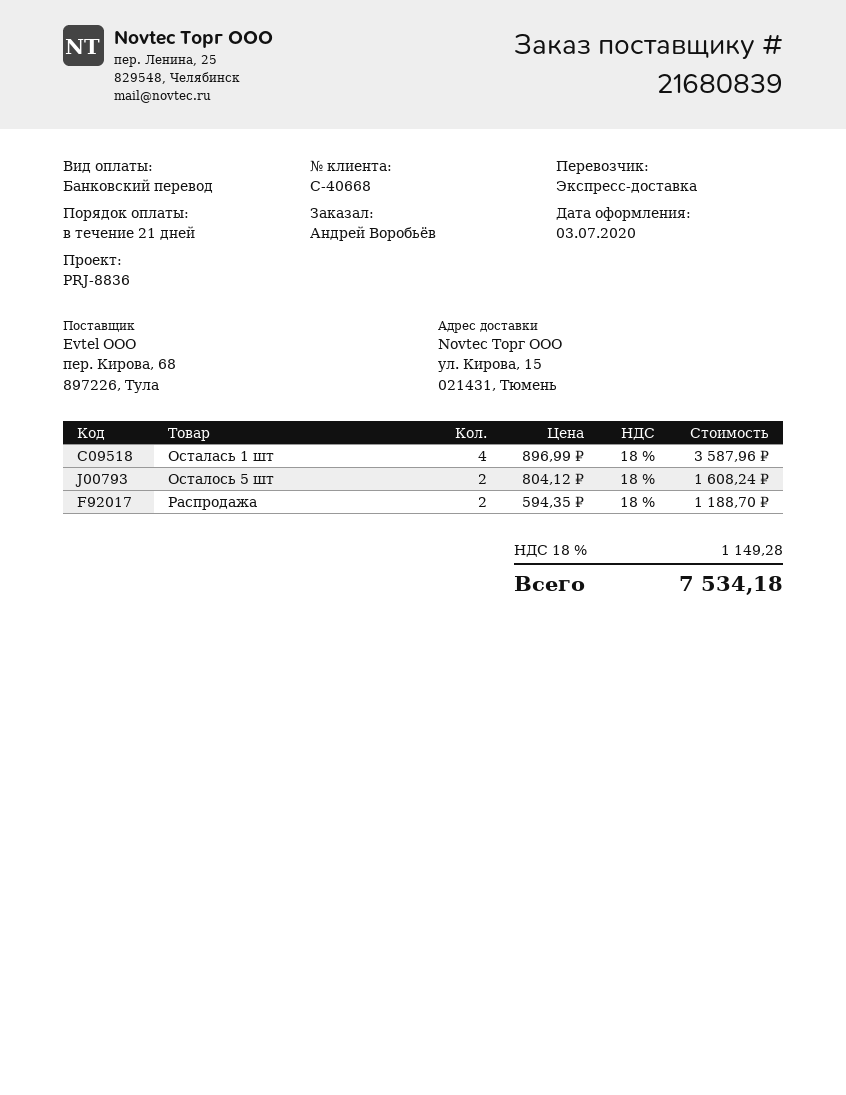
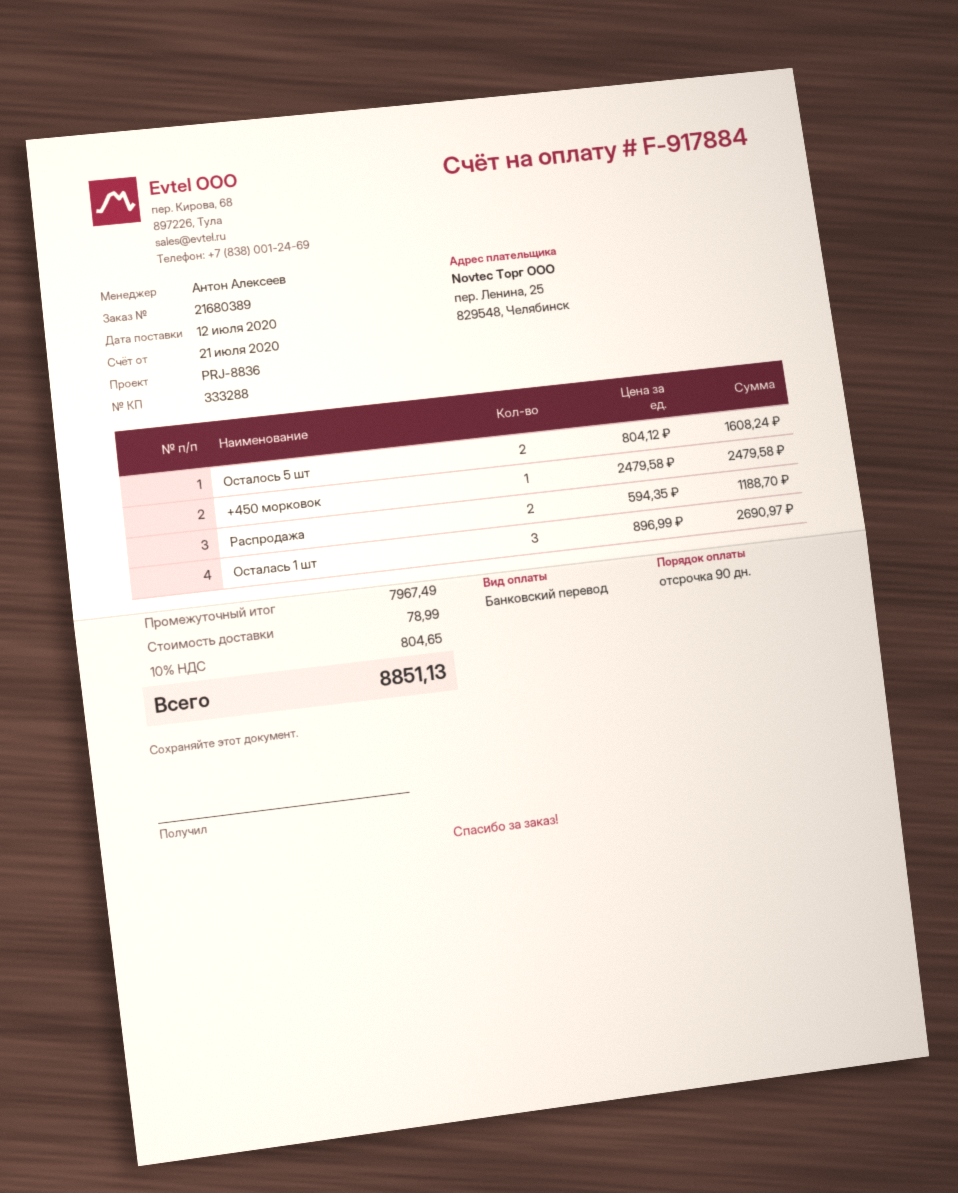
order number: 21680839 -> 21680389
payment terms: 21 days -> 90 days
Осталась 1 шт: 4 x 896.99 = 3587.96 -> 3 x 896.99 = 2690.97
+450 морковок: none -> 1 x 2479.58 = 2479.58
shipping: none -> 78.99
tax: 18% = 1149.28 -> 10% = 804.65
total: 7534.18 -> 8851.13

